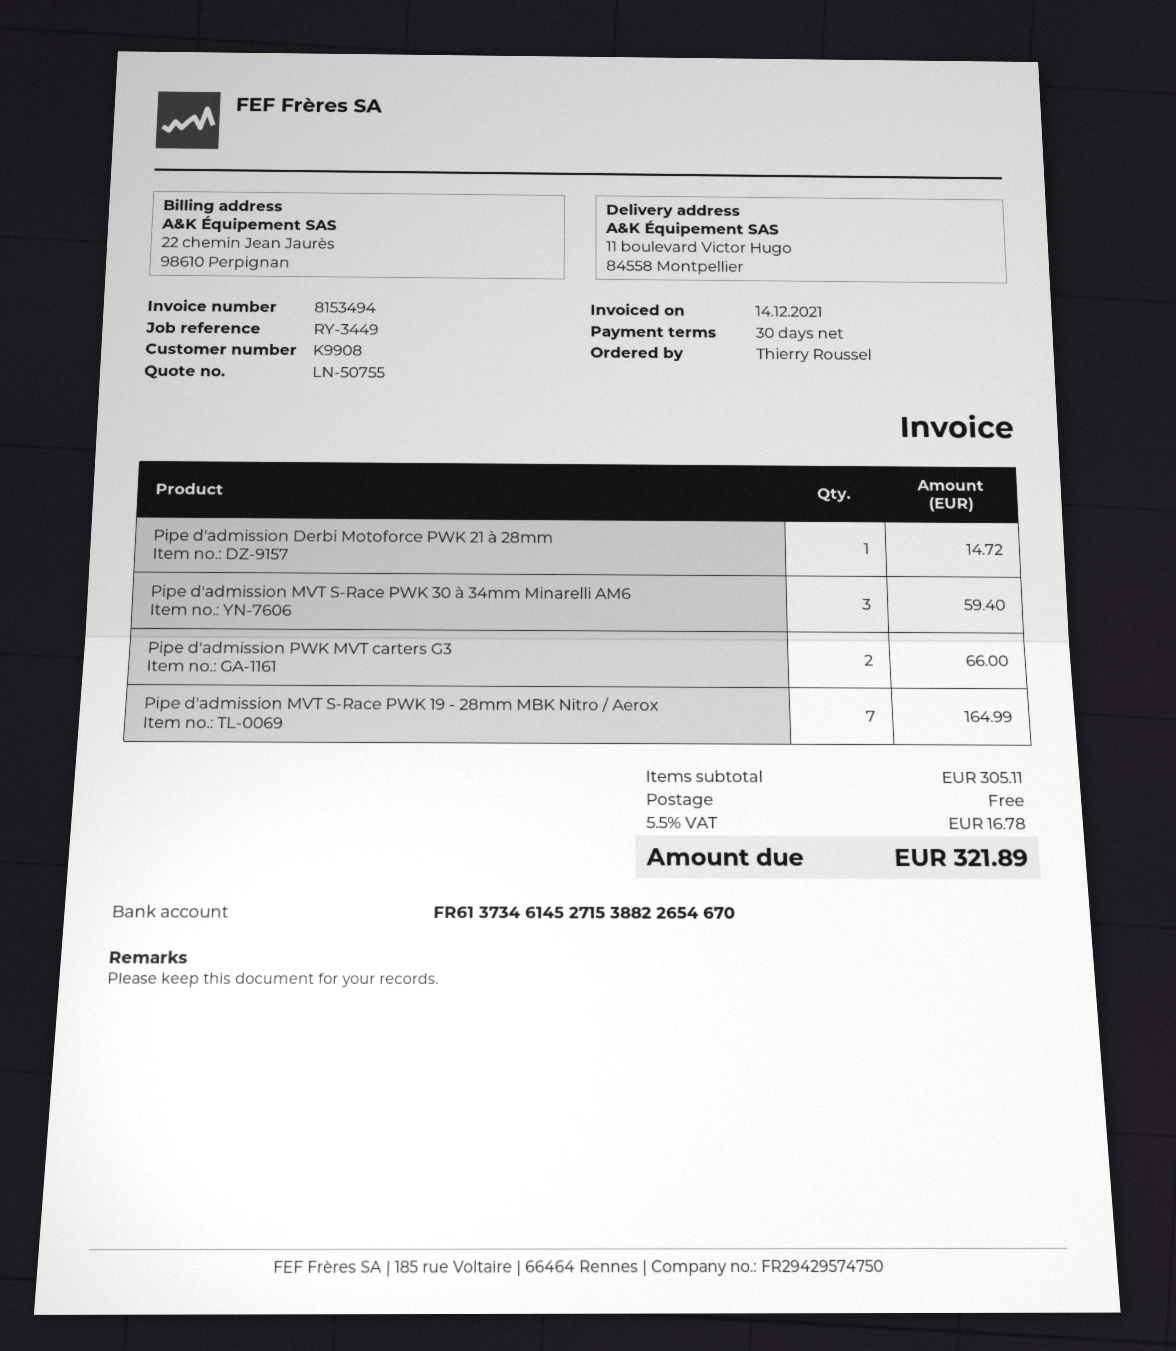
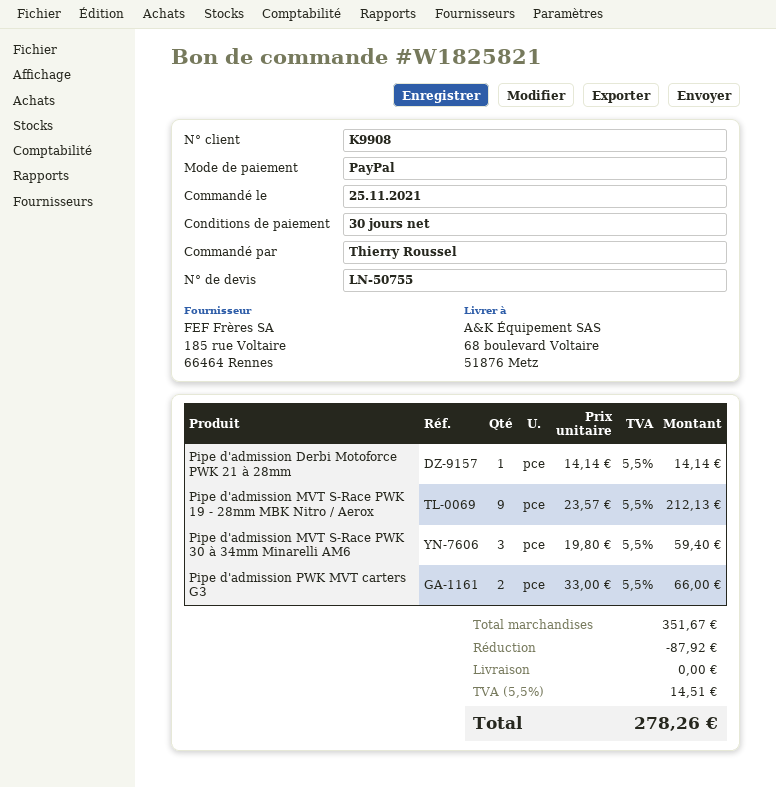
ship to: 11 boulevard Victor Hugo, 84558 Montpellier -> 68 boulevard Voltaire, 51876 Metz
Pipe d'admission Derbi Motoforce PWK 21 à 28mm: 1 for 14.72 -> 1 for 14.14
Pipe d'admission MVT S-Race PWK 19 - 28mm MBK Nitro / Aerox: 7 for 164.99 -> 9 for 212.13
subtotal: 305.11 -> 351.67
discount: none -> 87.92
tax: 5.5% = 16.78 -> 5.5% = 14.51
total: 321.89 -> 278.26

